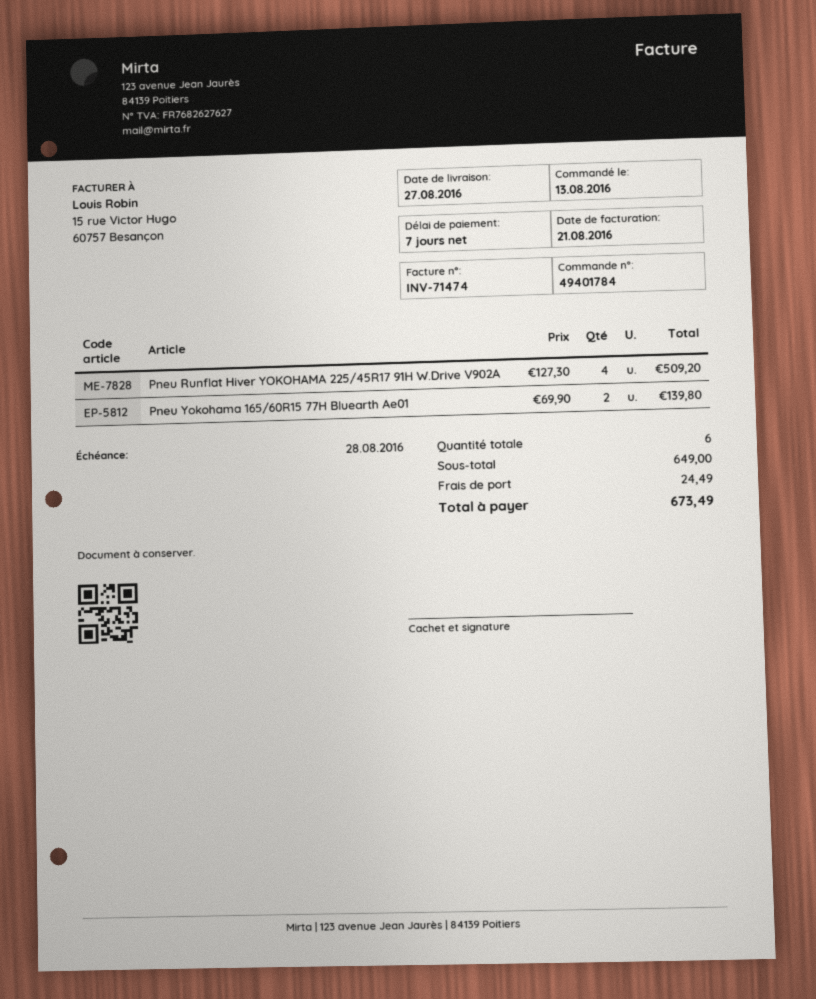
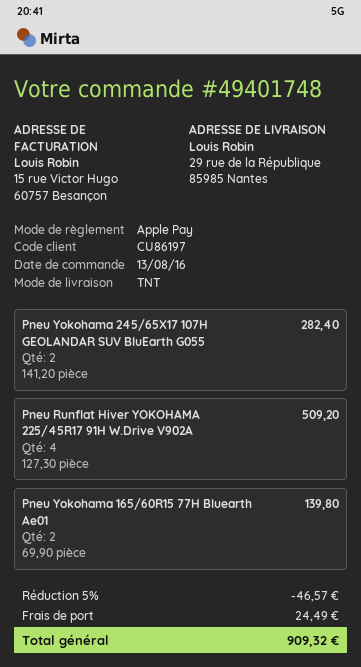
order number: 49401784 -> 49401748
Pneu Yokohama 245/65X17 107H GEOLANDAR SUV BluEarth G055: none -> 2 x 141.20 = 282.40
discount: none -> 5% = 46.57
total: 673.49 -> 909.32

